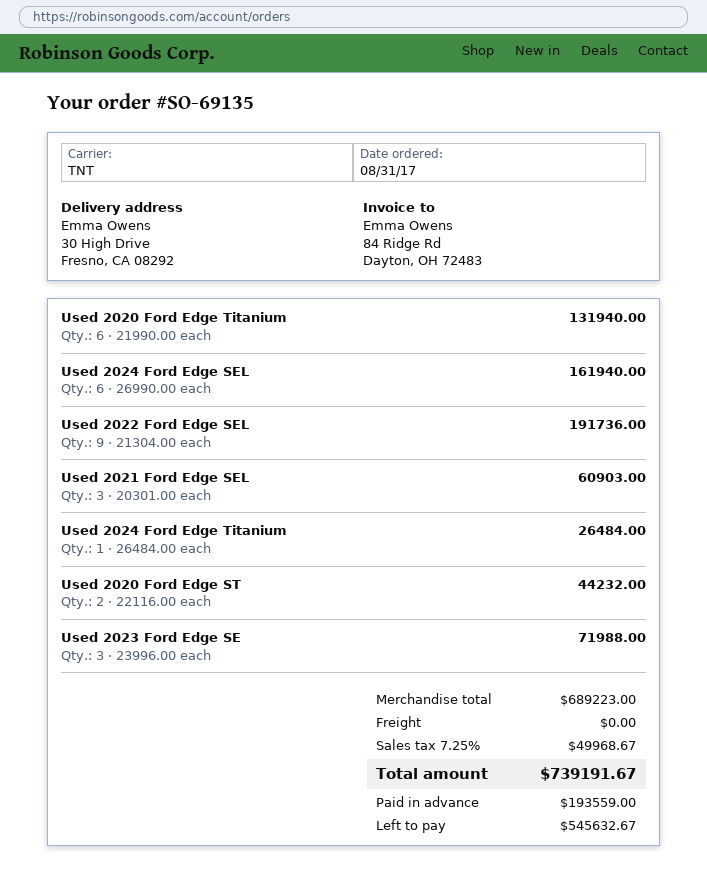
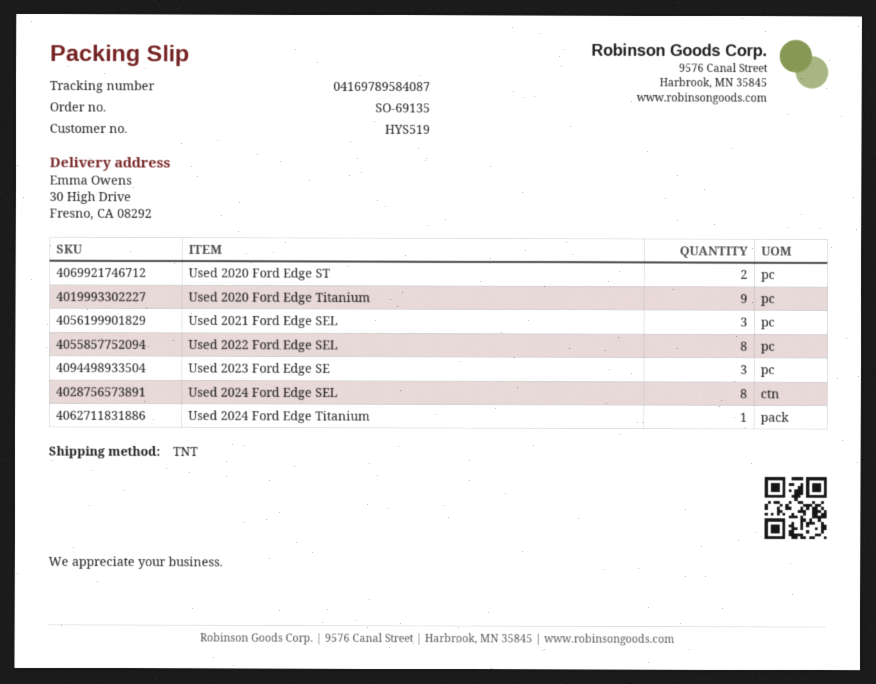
Used 2020 Ford Edge Titanium: 6 -> 9
Used 2024 Ford Edge SEL: 6 -> 8
Used 2022 Ford Edge SEL: 9 -> 8

